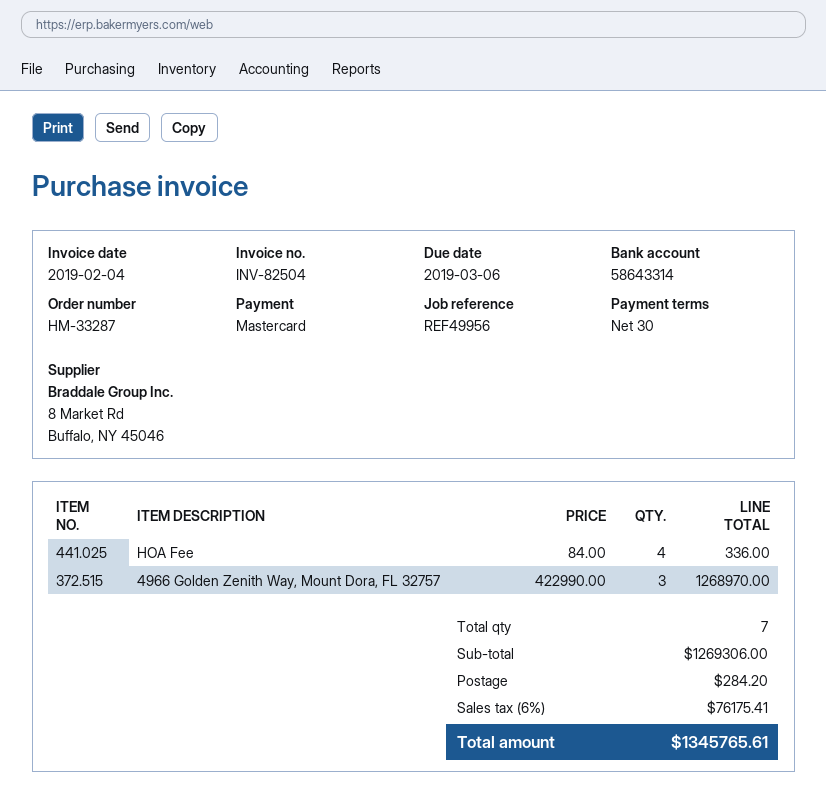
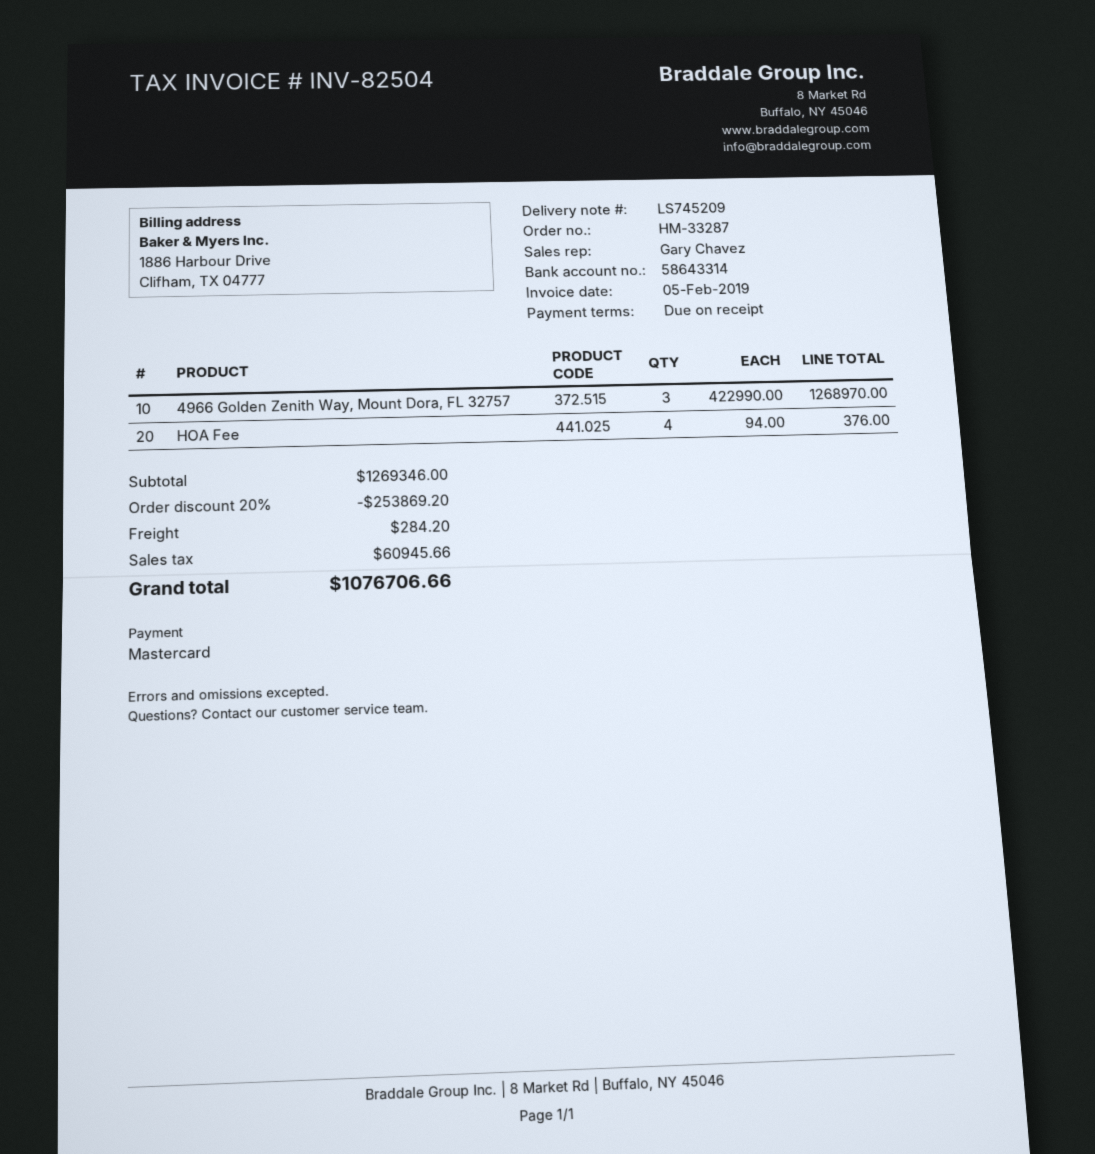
invoice date: 2019-02-04 -> 2019-02-05
payment terms: 30 days -> on receipt
HOA Fee: 4 x 84.00 = 336.00 -> 4 x 94.00 = 376.00
subtotal: 1269306.00 -> 1269346.00
discount: none -> 20% = 253869.20
tax: 76175.41 -> 60945.66
total: 1345765.61 -> 1076706.66

